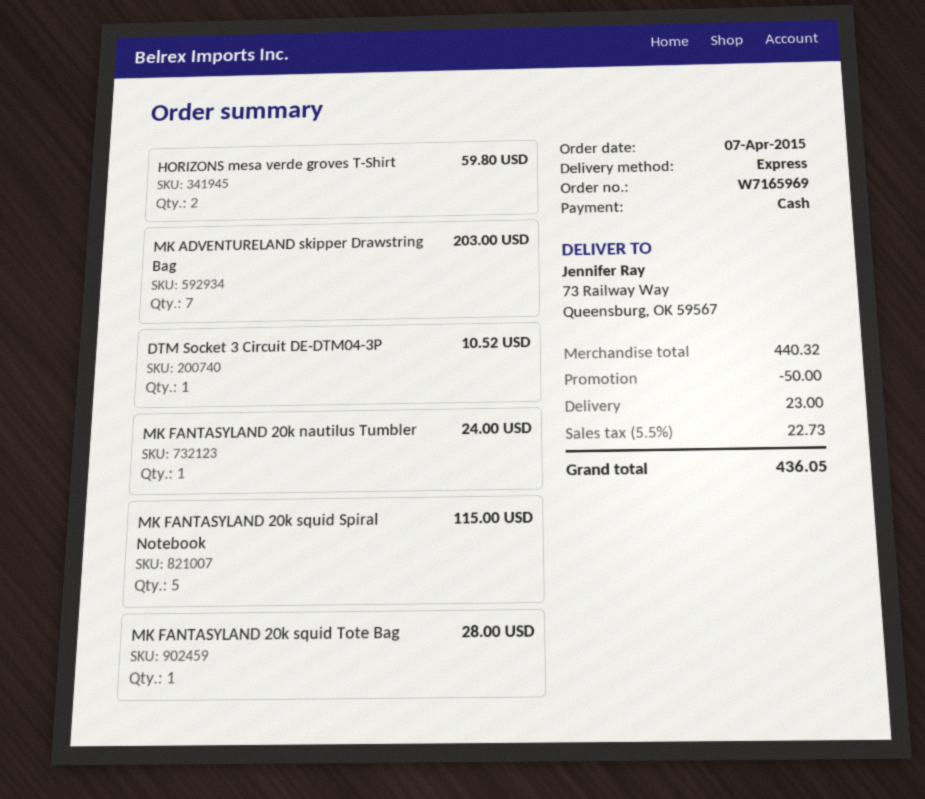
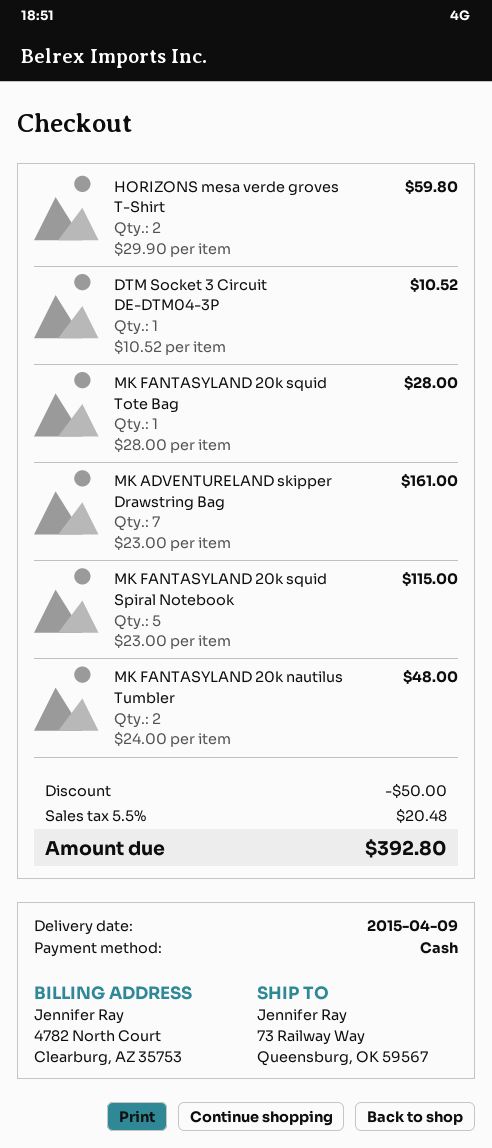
MK ADVENTURELAND skipper Drawstring Bag: 7 for 203.00 -> 7 for 161.00
MK FANTASYLAND 20k nautilus Tumbler: 1 for 24.00 -> 2 for 48.00
shipping: 23.00 -> none
tax: 5.5% = 22.73 -> 5.5% = 20.48
total: 436.05 -> 392.80

